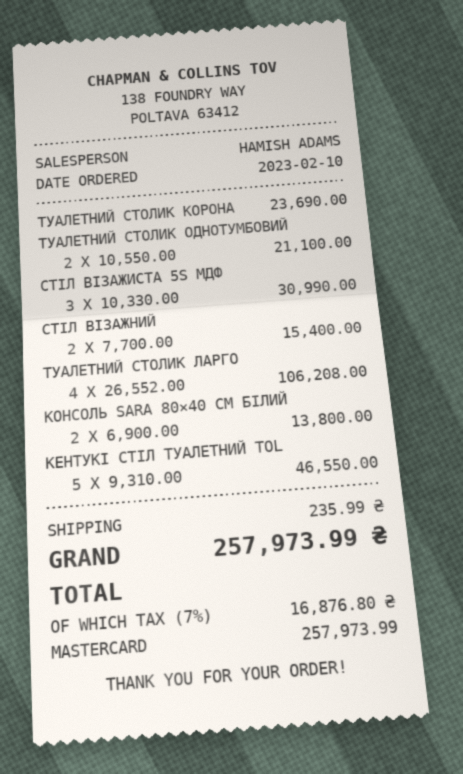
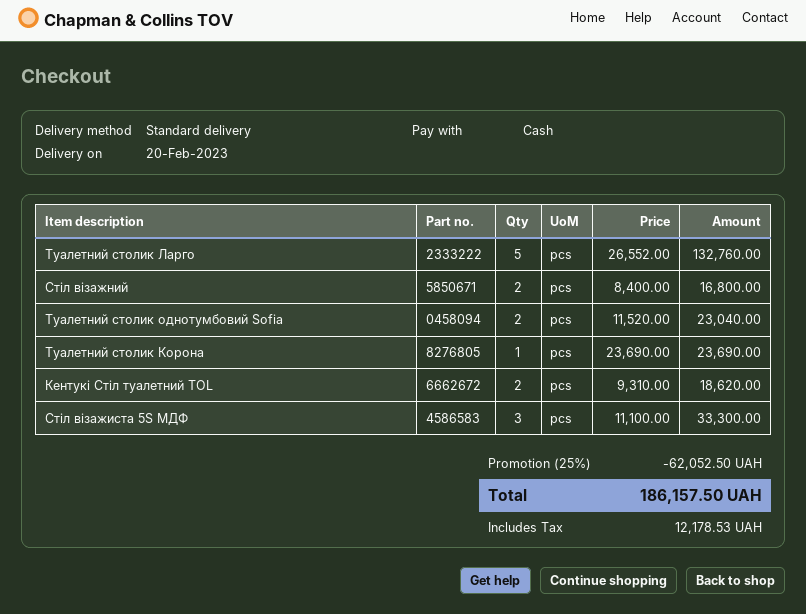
payment method: Mastercard -> cash
ТУАЛЕТНИЙ СТОЛИК ОДНОТУМБОВИЙ: 2 x 10550.00 = 21100.00 -> 2 x 11520.00 = 23040.00
СТІЛ ВІЗАЖИСТА 5S МДФ: 3 x 10330.00 = 30990.00 -> 3 x 11100.00 = 33300.00
СТІЛ ВІЗАЖНИЙ: 2 x 7700.00 = 15400.00 -> 2 x 8400.00 = 16800.00
ТУАЛЕТНИЙ СТОЛИК ЛАРГО: 4 x 26552.00 = 106208.00 -> 5 x 26552.00 = 132760.00
КОНСОЛЬ SARA 80×40 СМ БІЛИЙ: 2 x 6900.00 = 13800.00 -> none
КЕНТУКІ СТІЛ ТУАЛЕТНИЙ TOL: 5 x 9310.00 = 46550.00 -> 2 x 9310.00 = 18620.00
discount: none -> 25% = 62052.50
shipping: 235.99 -> none
tax: 16876.80 -> 12178.53
total: 257973.99 -> 186157.50

